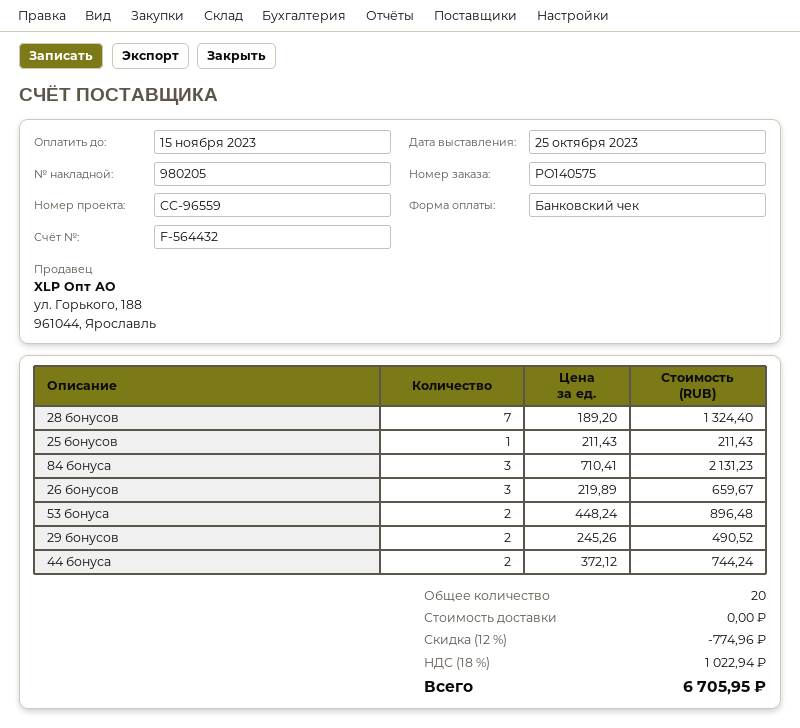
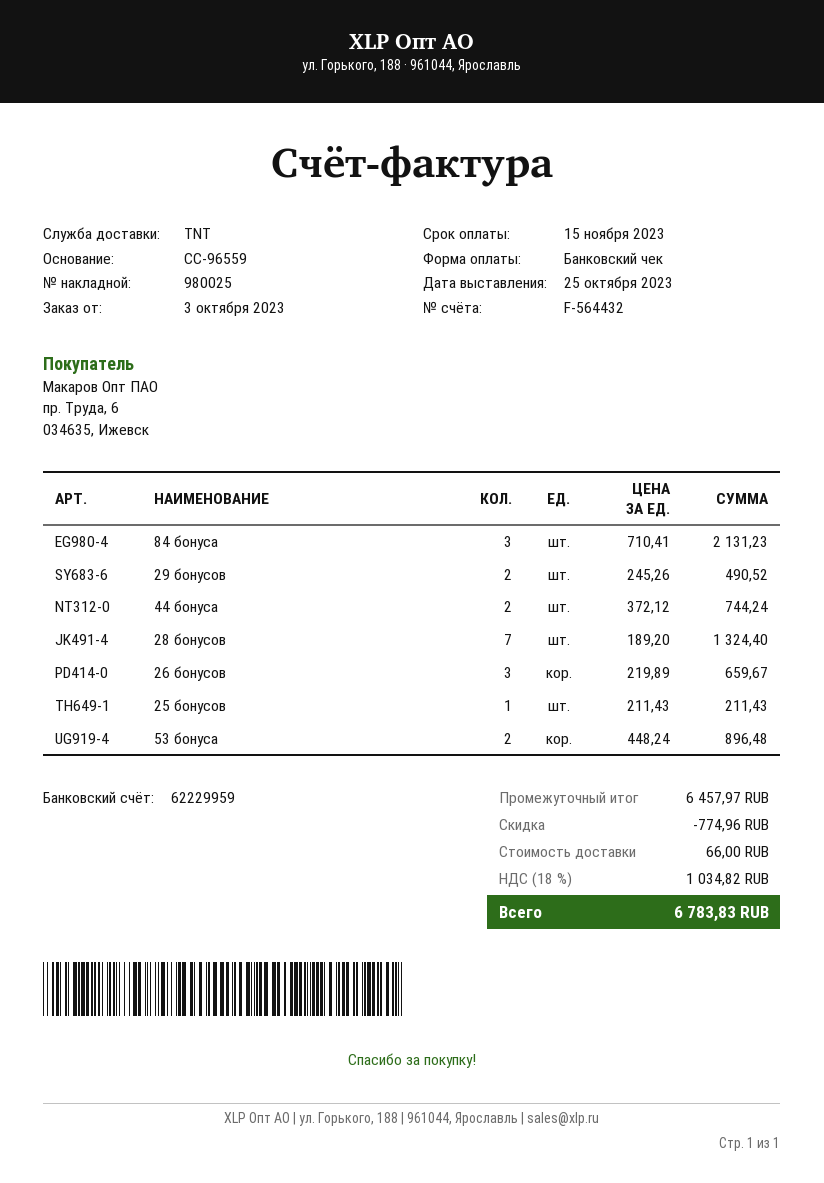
delivery note number: 980205 -> 980025
shipping: 0.00 -> 66.00
tax: 18% = 1022.94 -> 18% = 1034.82
total: 6705.95 -> 6783.83

